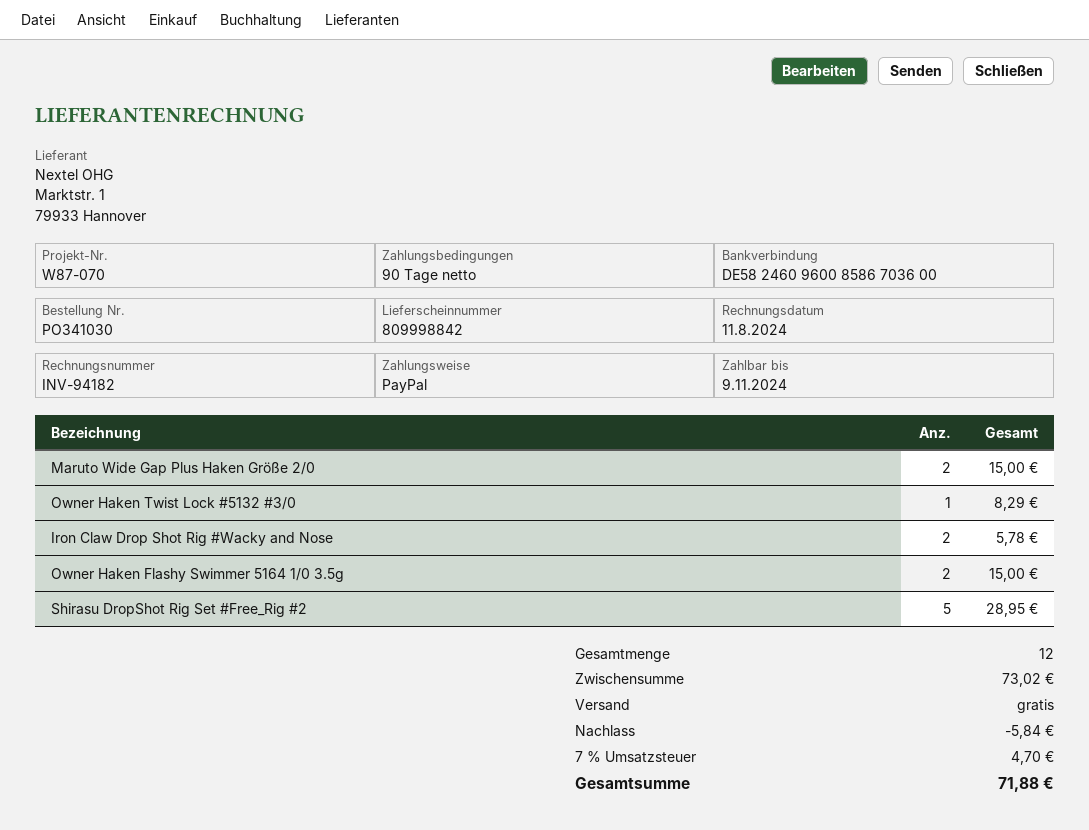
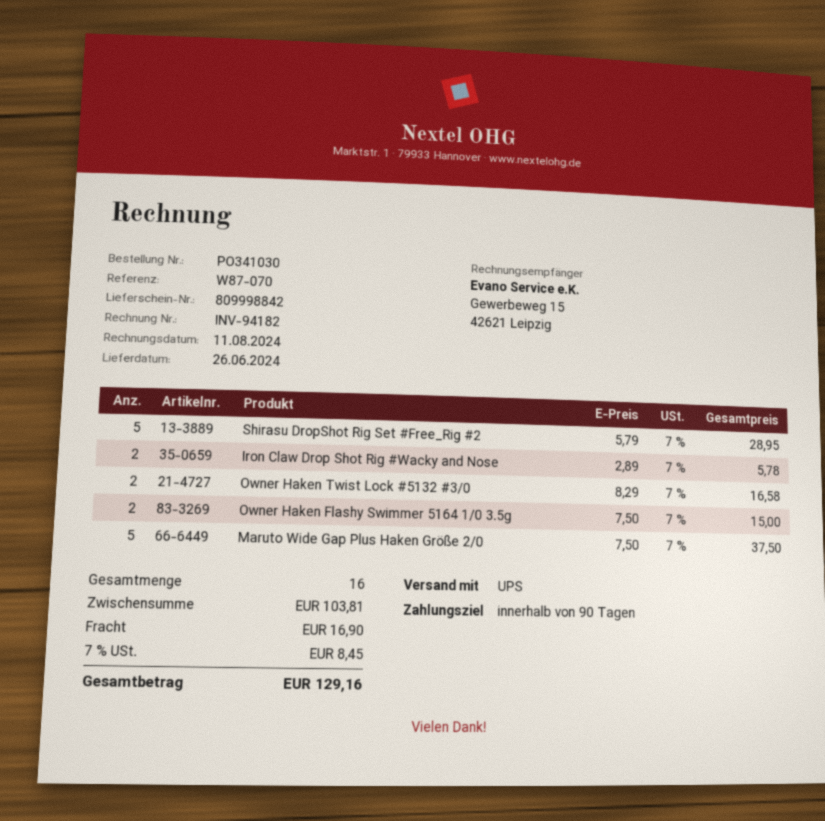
Maruto Wide Gap Plus Haken Größe 2/0: 2 for 15.00 -> 5 for 37.50
Owner Haken Twist Lock #5132 #3/0: 1 for 8.29 -> 2 for 16.58
total quantity: 12 -> 16
subtotal: 73.02 -> 103.81
discount: 5.84 -> none
shipping: 0.00 -> 16.90
tax: 7% = 4.70 -> 7% = 8.45
total: 71.88 -> 129.16

